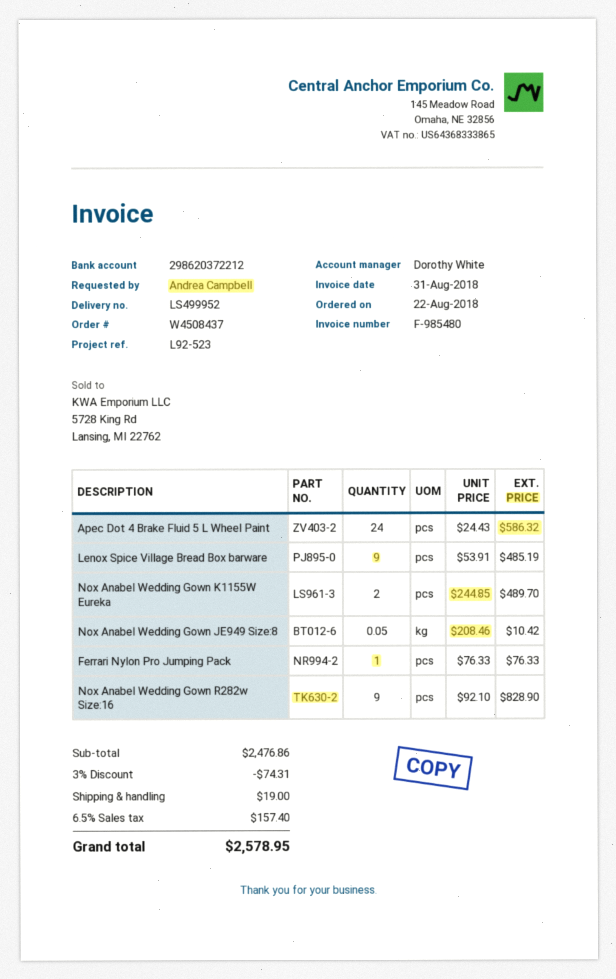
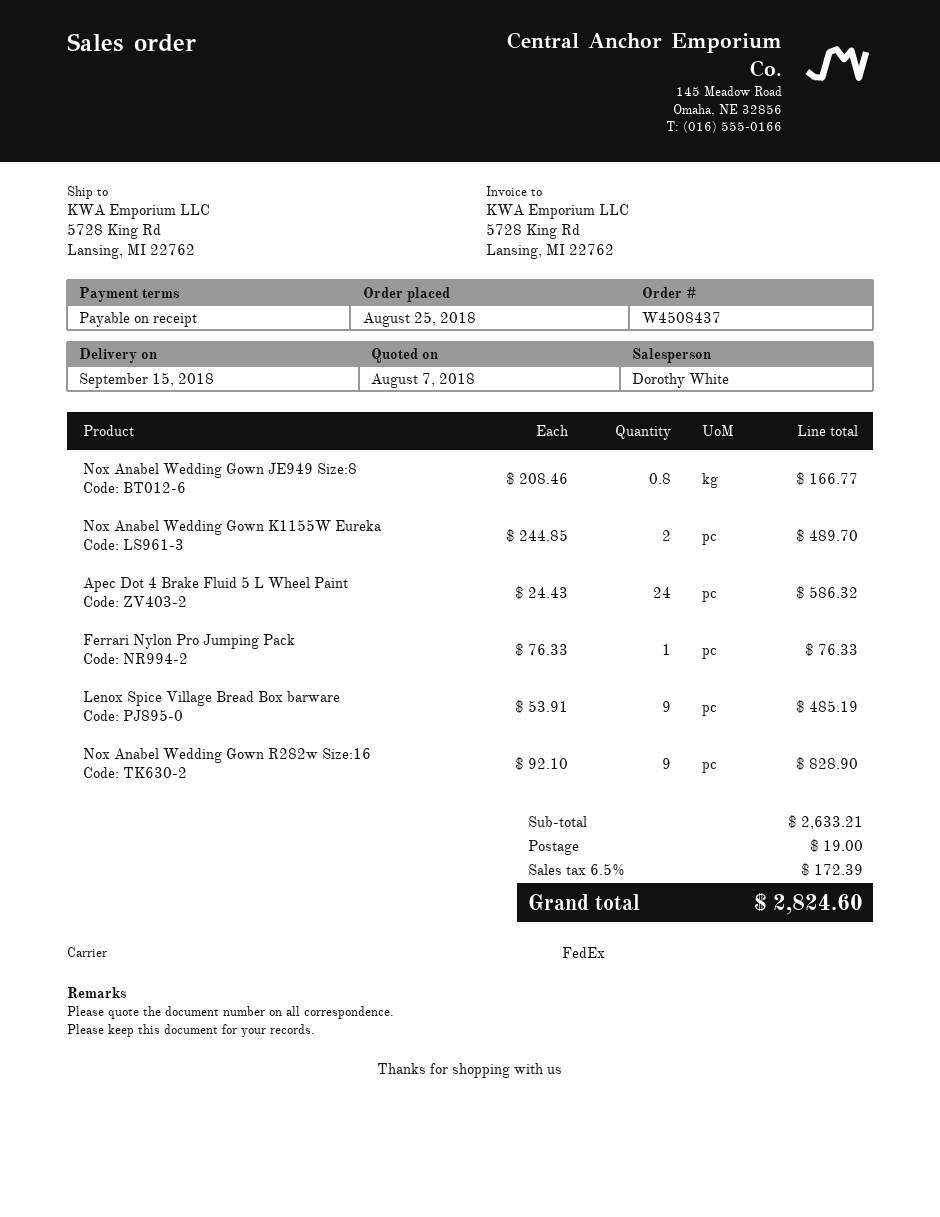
order date: 2018-08-22 -> 2018-08-25
Nox Anabel Wedding Gown JE949 Size:8: 0.05 x 208.46 = 10.42 -> 0.8 x 208.46 = 166.77
subtotal: 2476.86 -> 2633.21
discount: 3% = 74.31 -> none
tax: 6.5% = 157.40 -> 6.5% = 172.39
total: 2578.95 -> 2824.60

